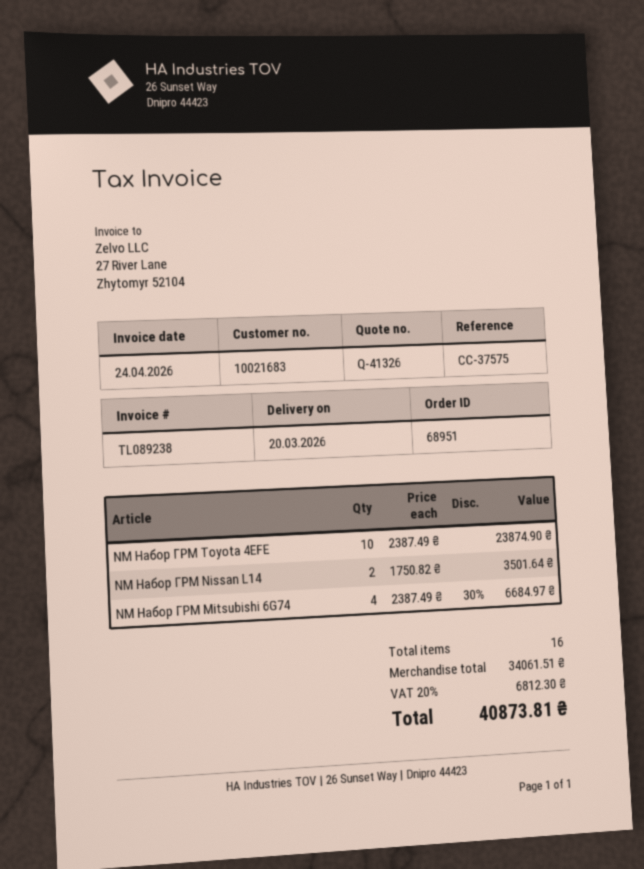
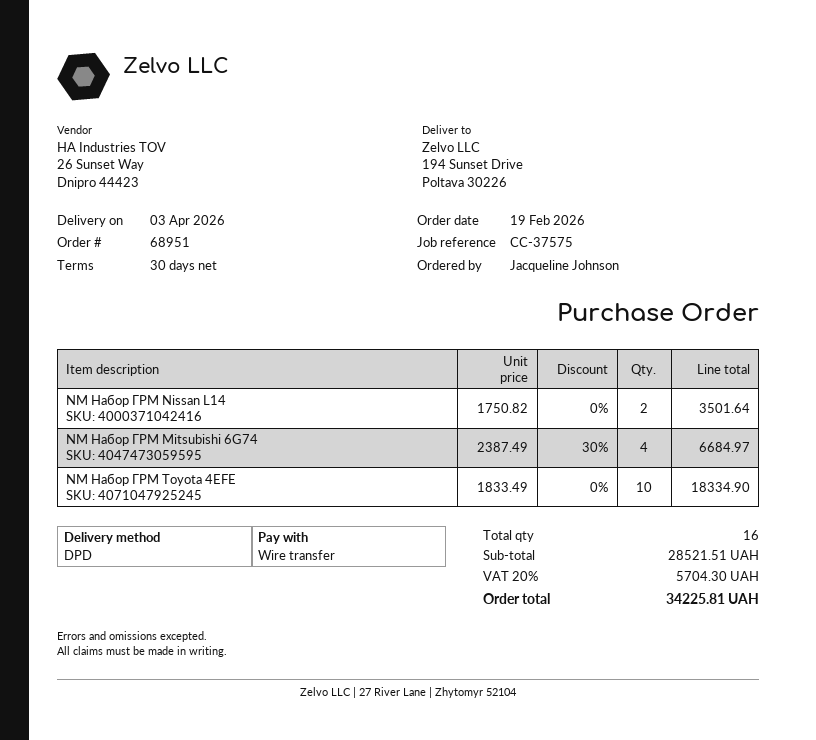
delivery date: 2026-03-20 -> 2026-04-03
NM Набор ГРМ Toyota 4EFE: 10 x 2387.49 = 23874.90 -> 10 x 1833.49 = 18334.90
subtotal: 34061.51 -> 28521.51
tax: 20% = 6812.30 -> 20% = 5704.30
total: 40873.81 -> 34225.81

